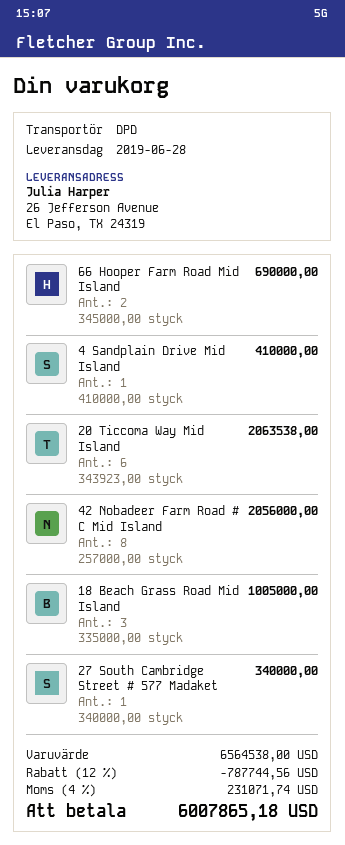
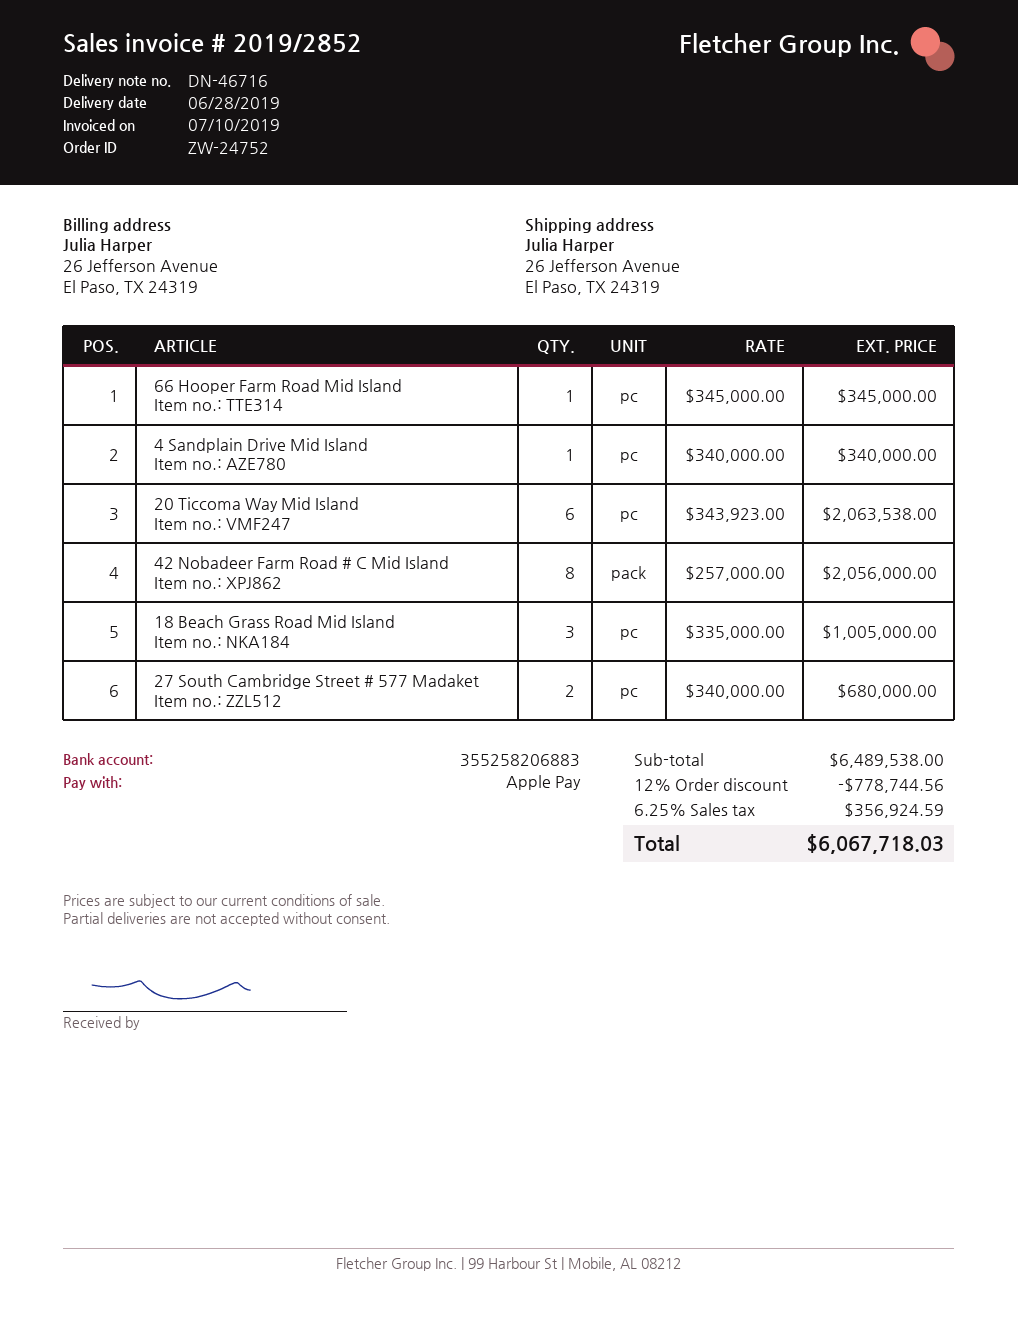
66 Hooper Farm Road Mid Island: 2 x 345000.00 = 690000.00 -> 1 x 345000.00 = 345000.00
4 Sandplain Drive Mid Island: 1 x 410000.00 = 410000.00 -> 1 x 340000.00 = 340000.00
27 South Cambridge Street # 577 Madaket: 1 x 340000.00 = 340000.00 -> 2 x 340000.00 = 680000.00
subtotal: 6564538.00 -> 6489538.00
discount: 12% = 787744.56 -> 12% = 778744.56
tax: 4% = 231071.74 -> 6.25% = 356924.59
total: 6007865.18 -> 6067718.03

